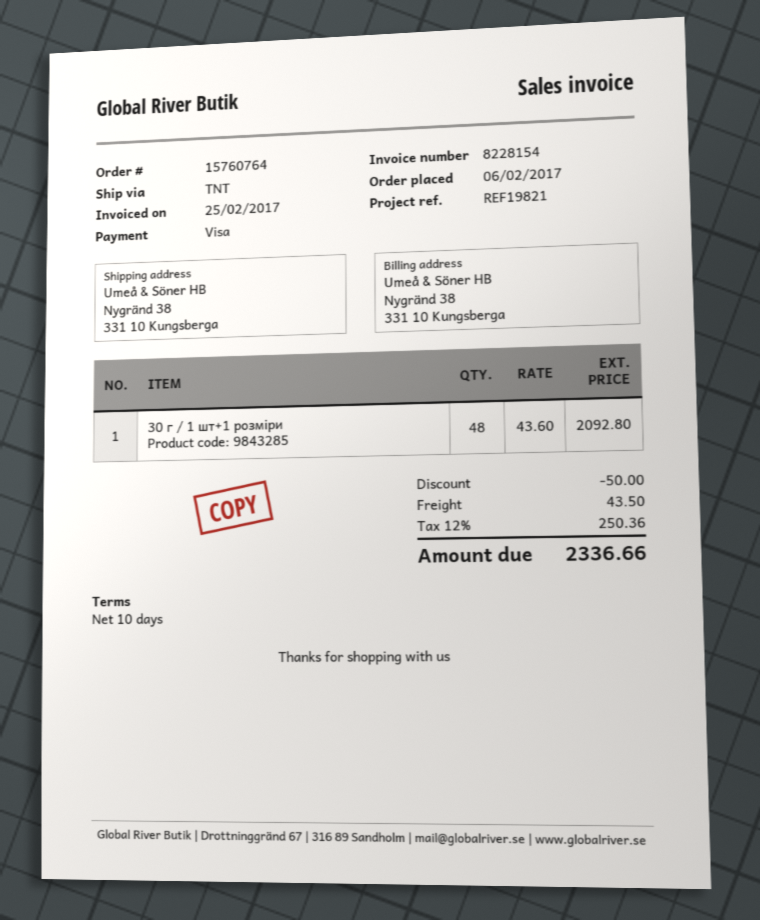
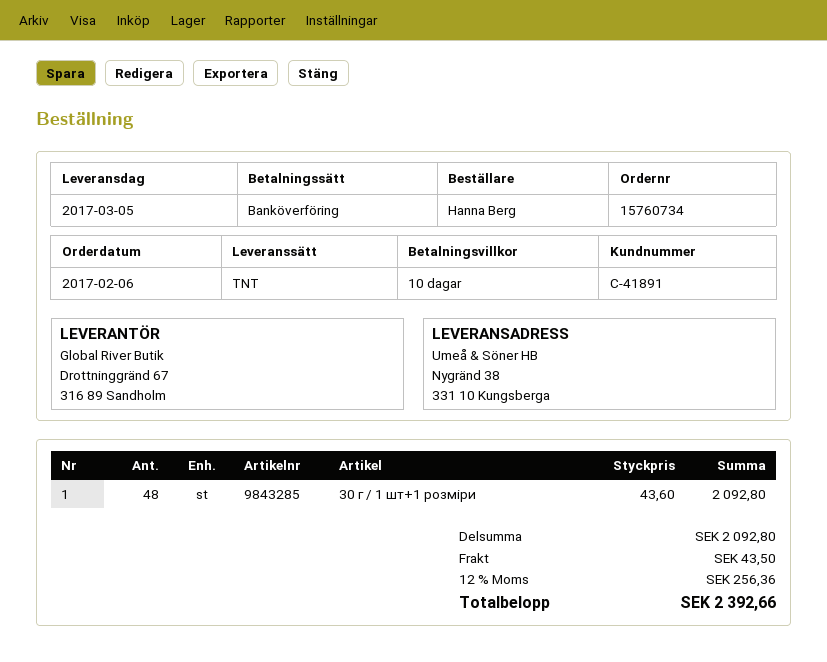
order number: 15760764 -> 15760734
payment method: Visa -> bank transfer
discount: 50.00 -> none
tax: 12% = 250.36 -> 12% = 256.36
total: 2336.66 -> 2392.66

